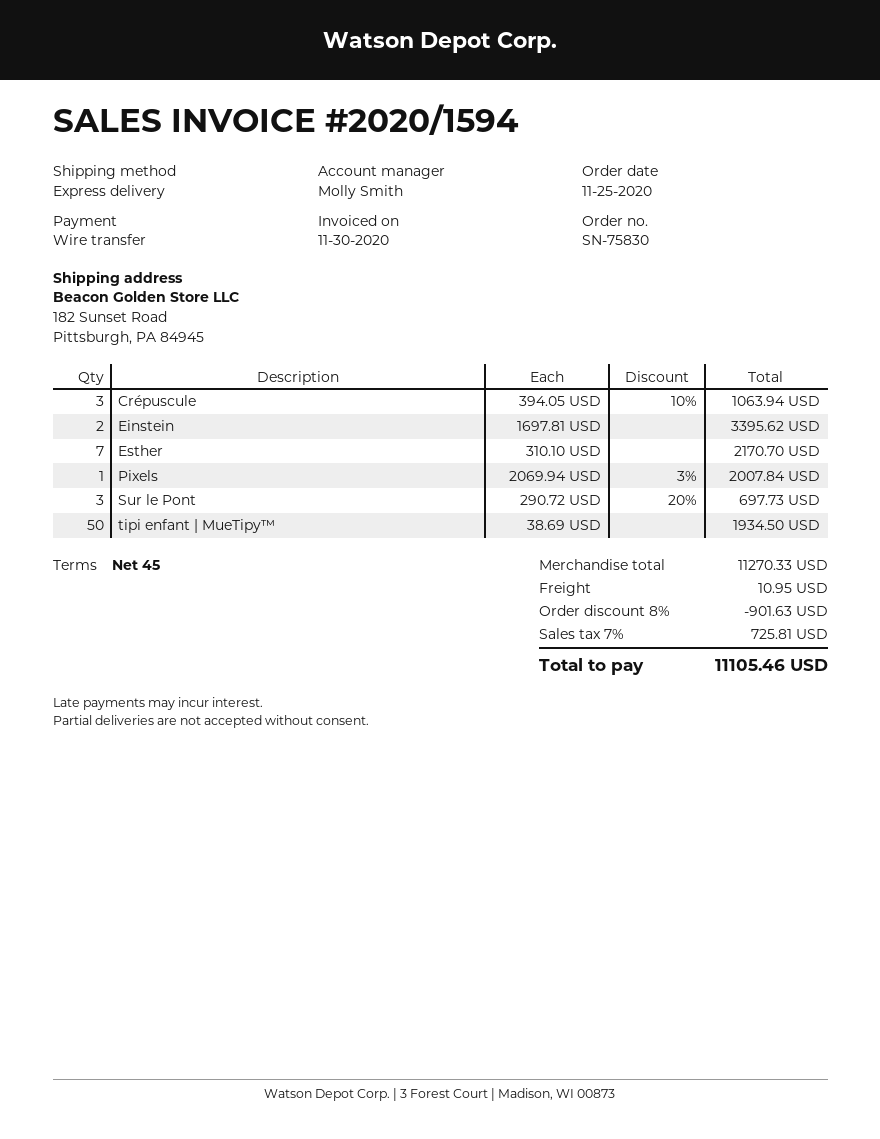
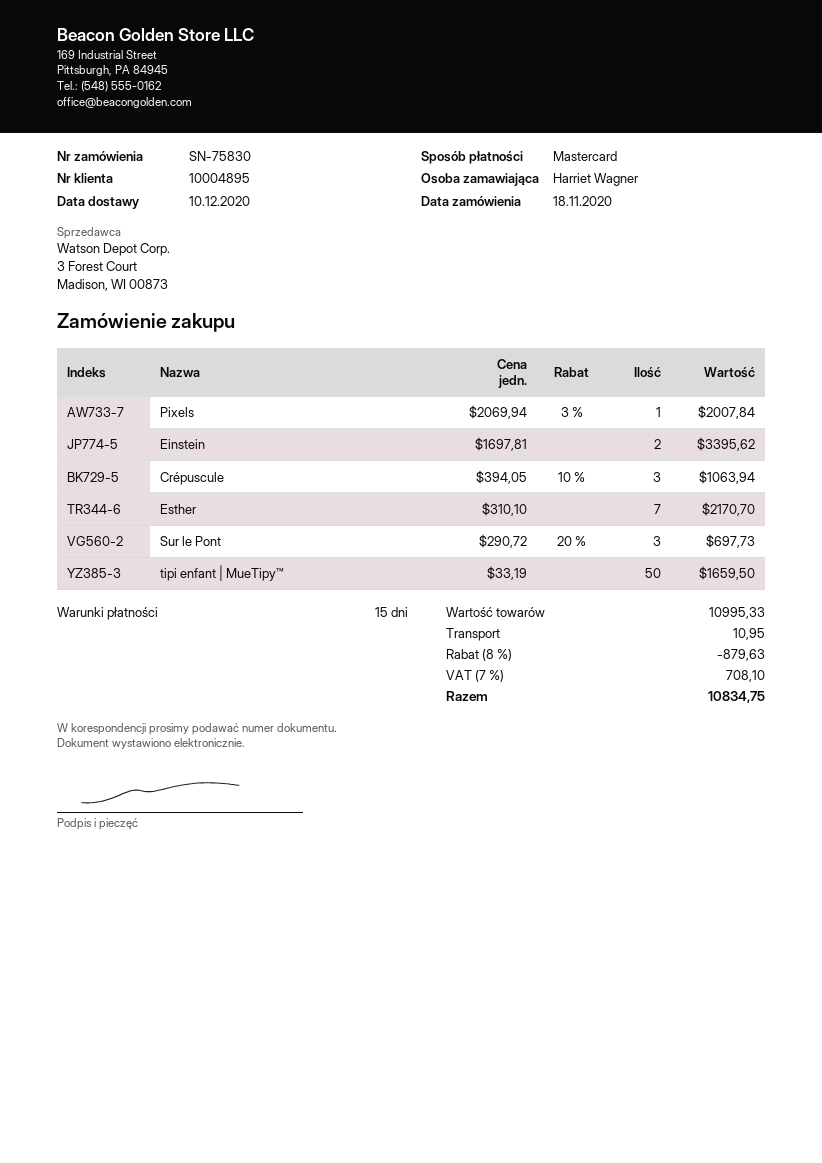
order date: 2020-11-25 -> 2020-11-18
payment terms: 45 days -> 15 days
payment method: bank transfer -> Mastercard
tipi enfant | MueTipy™: 50 x 38.69 = 1934.50 -> 50 x 33.19 = 1659.50
subtotal: 11270.33 -> 10995.33
discount: 8% = 901.63 -> 8% = 879.63
tax: 7% = 725.81 -> 7% = 708.10
total: 11105.46 -> 10834.75

